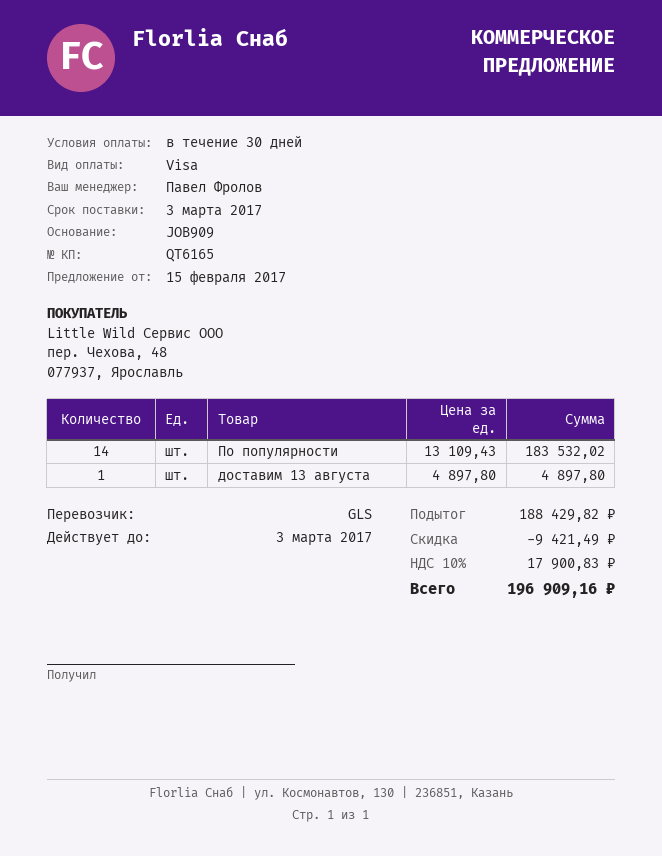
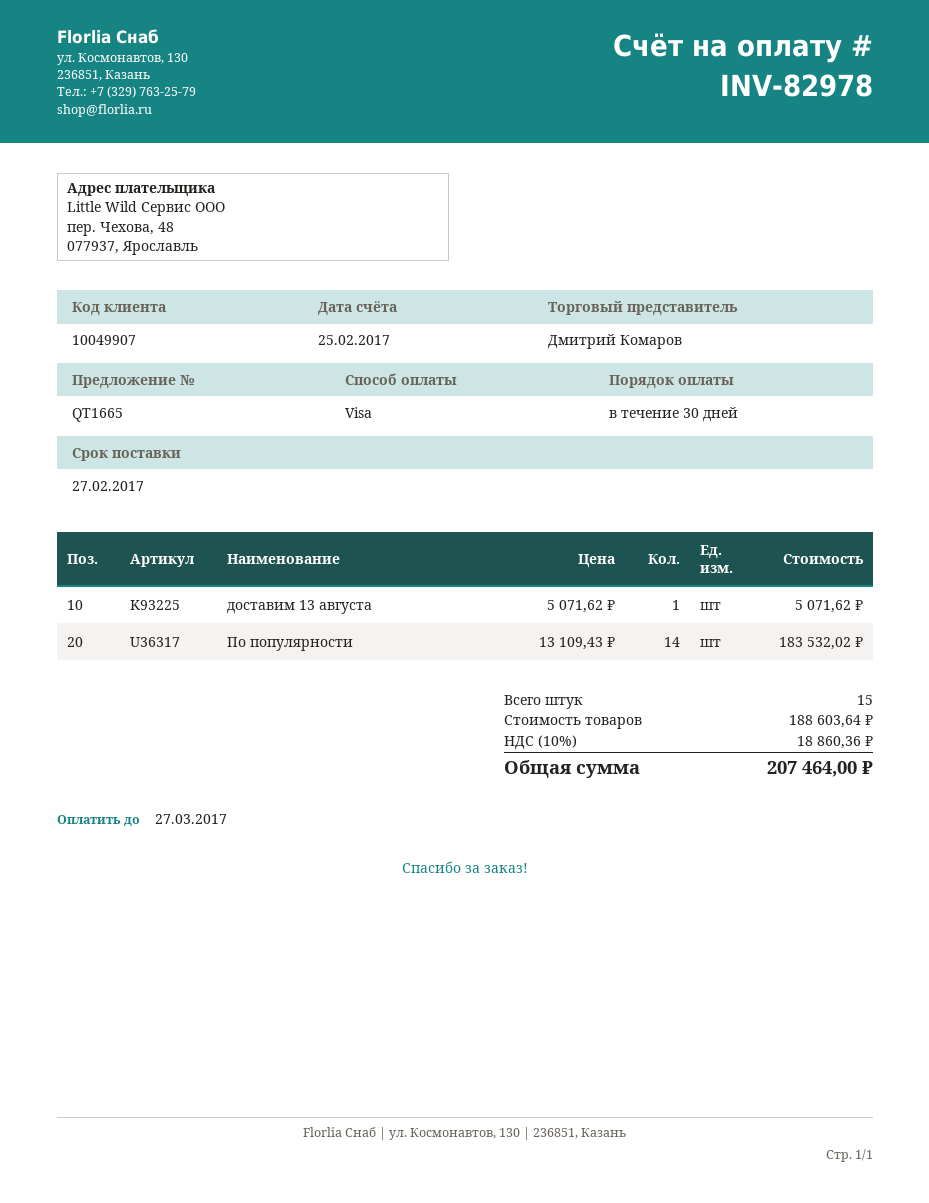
quote number: QT6165 -> QT1665
delivery date: 2017-03-03 -> 2017-02-27
sales rep: Павел Фролов -> Дмитрий Комаров
доставим 13 августа: 1 x 4897.80 = 4897.80 -> 1 x 5071.62 = 5071.62
subtotal: 188429.82 -> 188603.64
discount: 9421.49 -> none
tax: 10% = 17900.83 -> 10% = 18860.36
total: 196909.16 -> 207464.00

